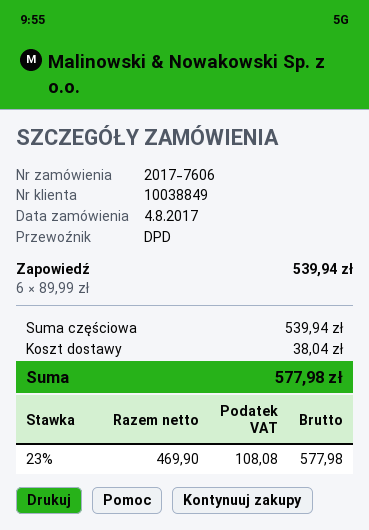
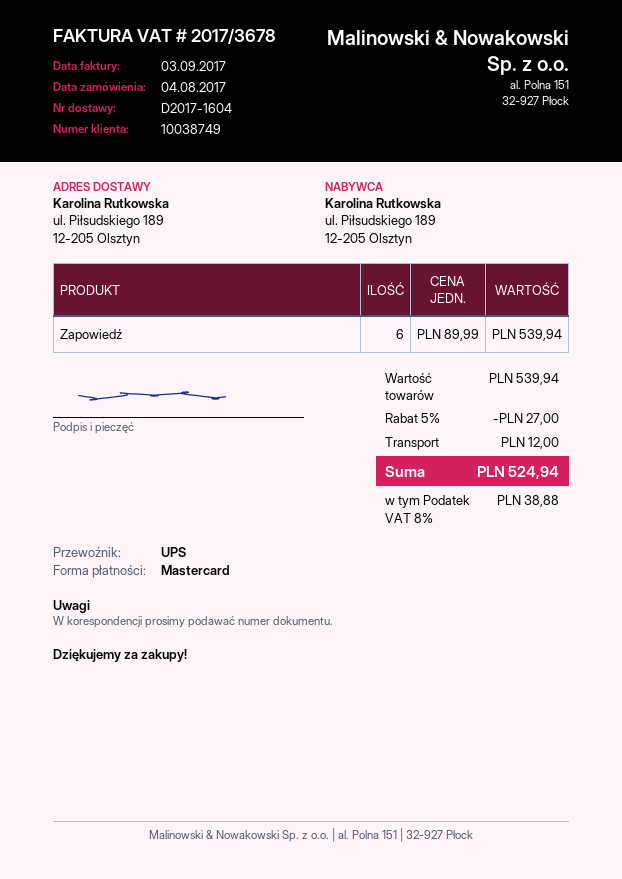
customer number: 10038849 -> 10038749
shipping method: DPD -> UPS
discount: none -> 5% = 27.00
shipping: 38.04 -> 12.00
tax: 23% = 108.08 -> 8% = 38.88
total: 577.98 -> 524.94

